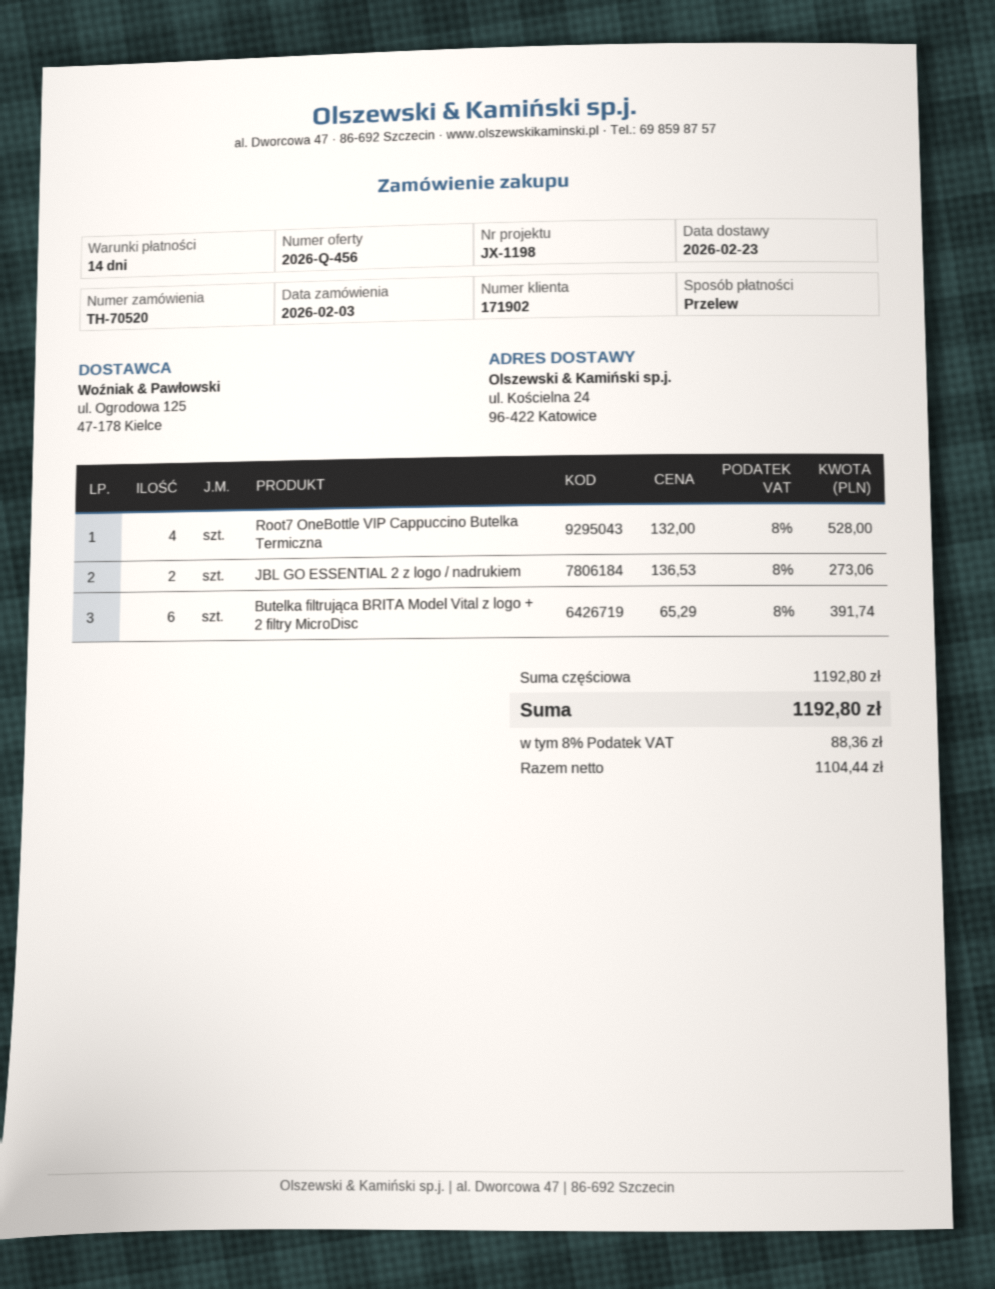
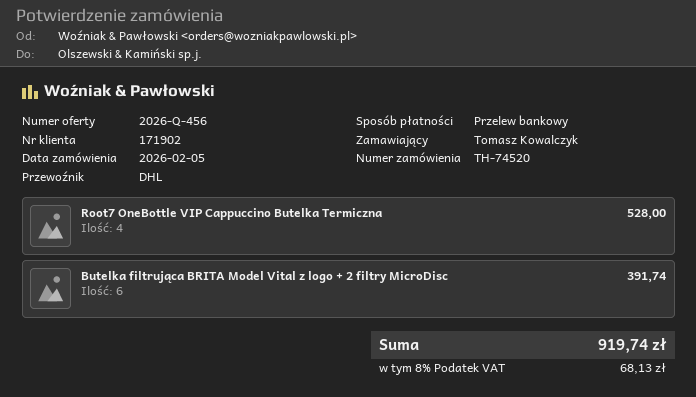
order number: TH-70520 -> TH-74520
order date: 2026-02-03 -> 2026-02-05
JBL GO ESSENTIAL 2 z logo / nadrukiem: 2 for 273.06 -> none
tax: 8% = 88.36 -> 8% = 68.13
total: 1192.80 -> 919.74

